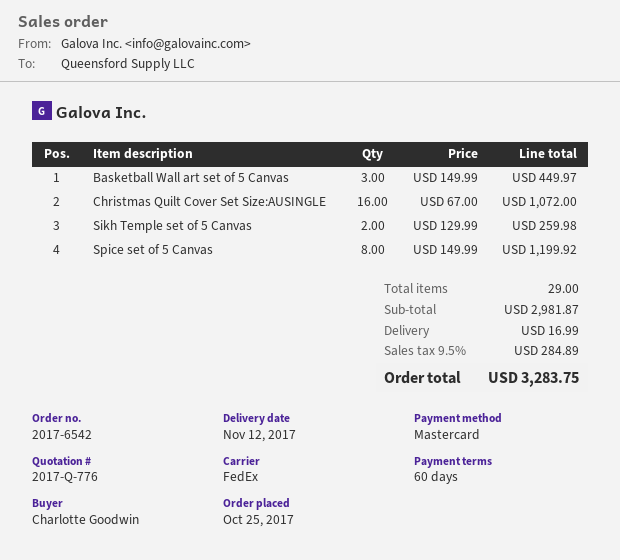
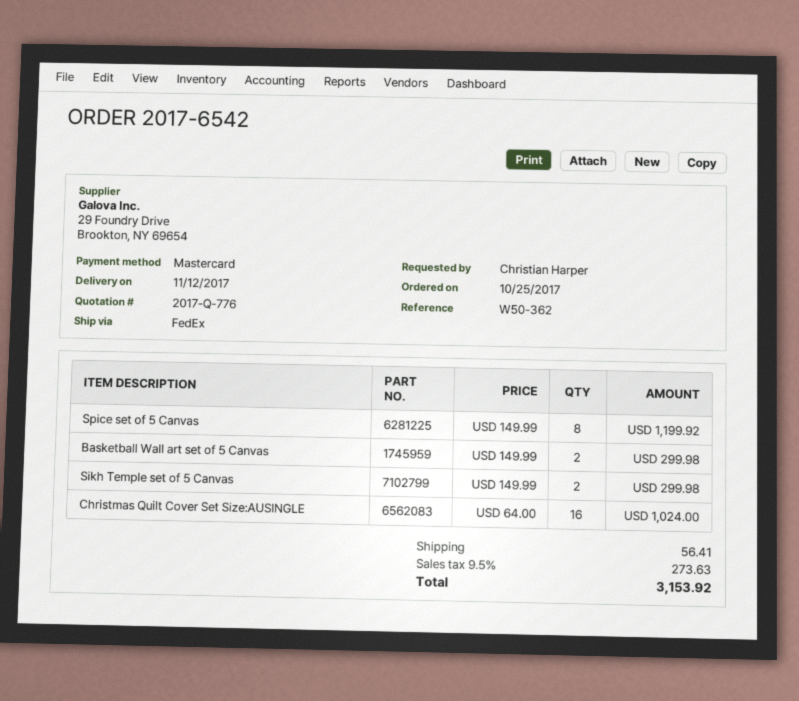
ordered by: Charlotte Goodwin -> Christian Harper
Basketball Wall art set of 5 Canvas: 3 x 149.99 = 449.97 -> 2 x 149.99 = 299.98
Christmas Quilt Cover Set Size:AUSINGLE: 16 x 67.00 = 1072.00 -> 16 x 64.00 = 1024.00
Sikh Temple set of 5 Canvas: 2 x 129.99 = 259.98 -> 2 x 149.99 = 299.98
shipping: 16.99 -> 56.41
tax: 9.5% = 284.89 -> 9.5% = 273.63
total: 3283.75 -> 3153.92

